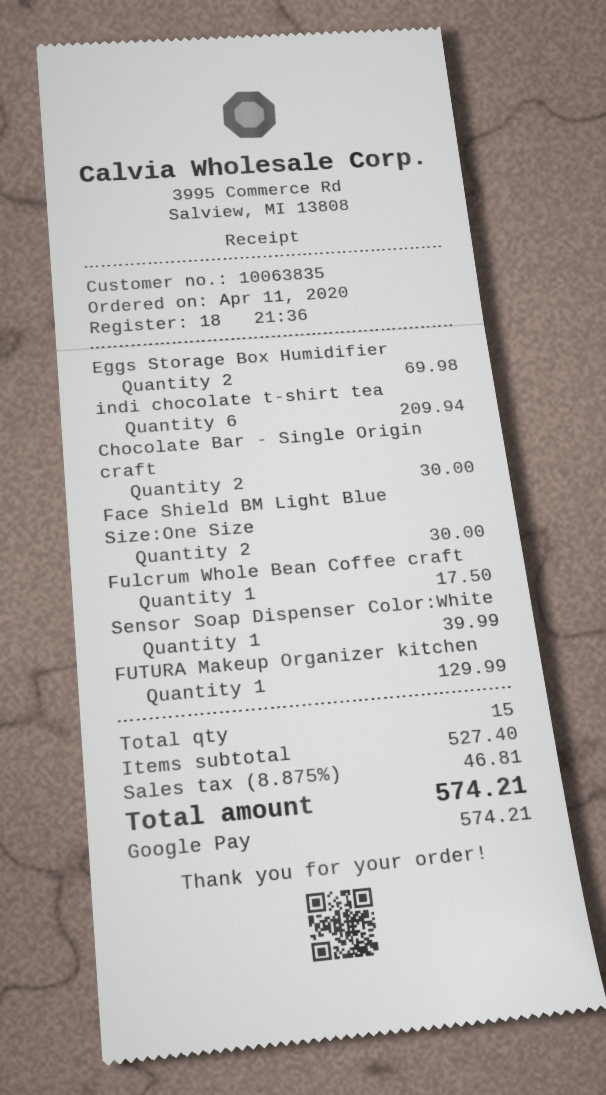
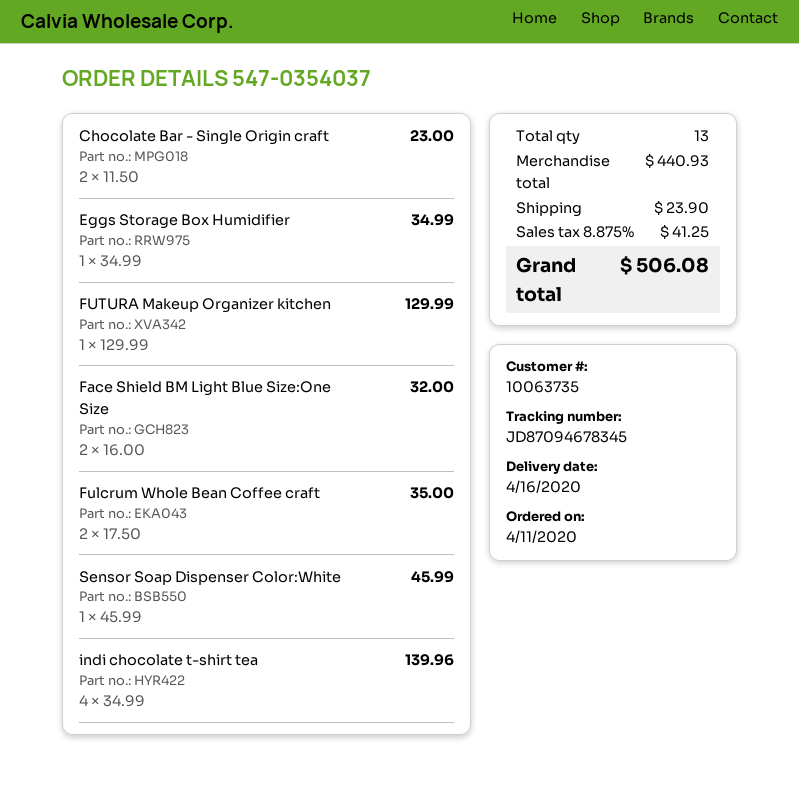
customer number: 10063835 -> 10063735
Eggs Storage Box Humidifier: 2 for 69.98 -> 1 for 34.99
indi chocolate t-shirt tea: 6 for 209.94 -> 4 for 139.96
Chocolate Bar - Single Origin craft: 2 for 30.00 -> 2 for 23.00
Face Shield BM Light Blue Size:One Size: 2 for 30.00 -> 2 for 32.00
Fulcrum Whole Bean Coffee craft: 1 for 17.50 -> 2 for 35.00
Sensor Soap Dispenser Color:White: 1 for 39.99 -> 1 for 45.99
total quantity: 15 -> 13
subtotal: 527.40 -> 440.93
shipping: none -> 23.90
tax: 8.875% = 46.81 -> 8.875% = 41.25
total: 574.21 -> 506.08

